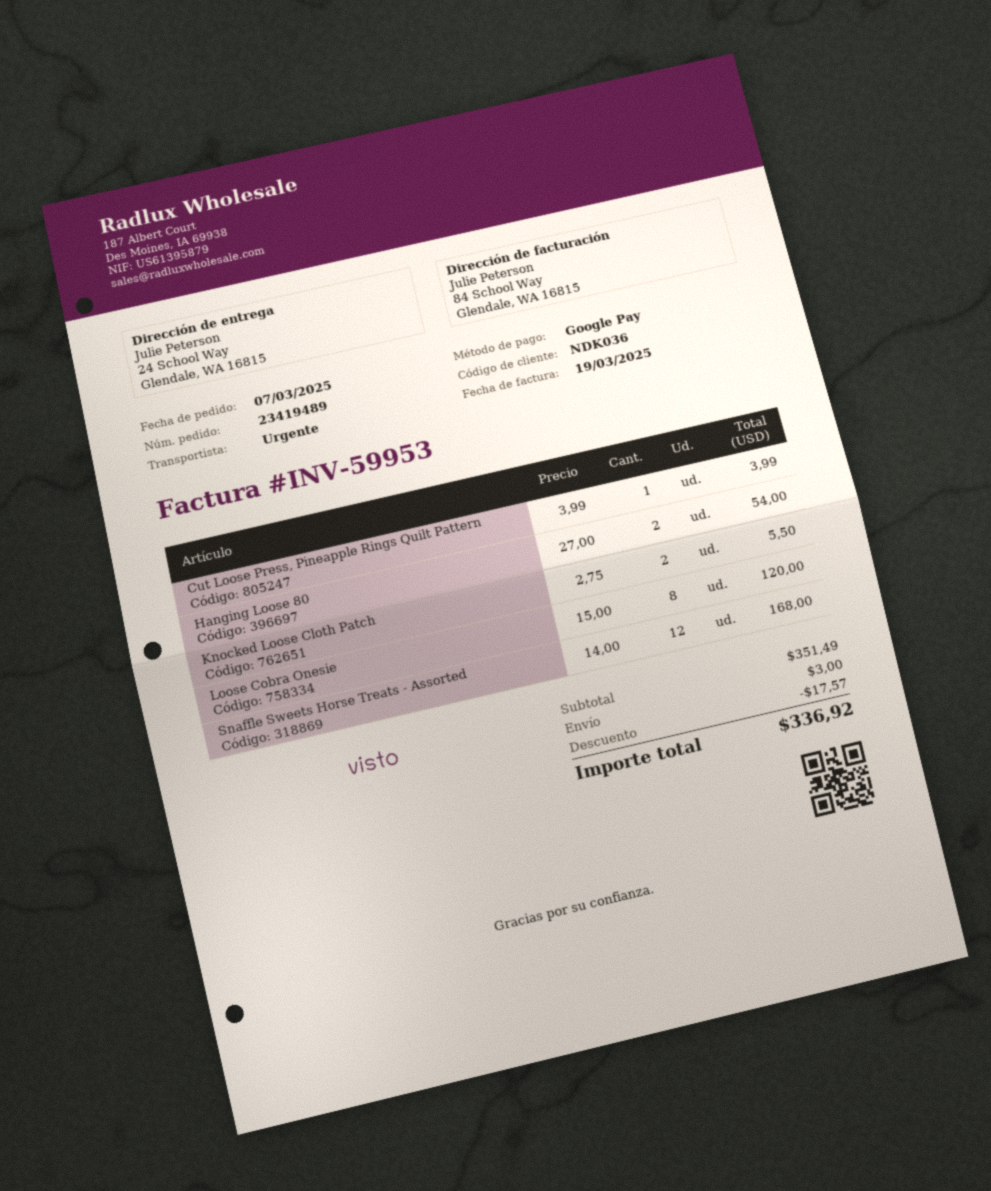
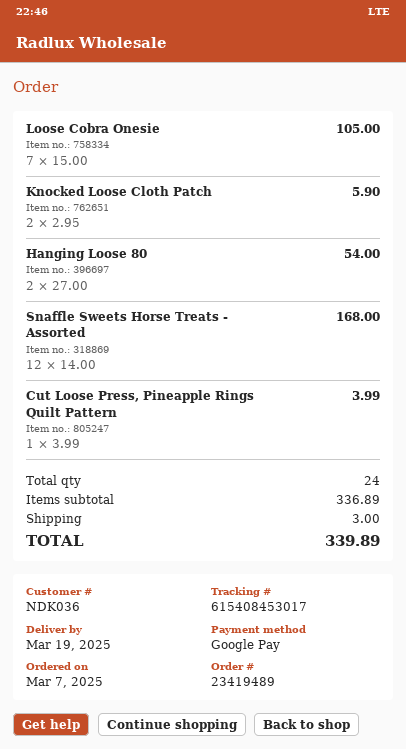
Knocked Loose Cloth Patch: 2 x 2.75 = 5.50 -> 2 x 2.95 = 5.90
Loose Cobra Onesie: 8 x 15.00 = 120.00 -> 7 x 15.00 = 105.00
subtotal: 351.49 -> 336.89
discount: 17.57 -> none
total: 336.92 -> 339.89

